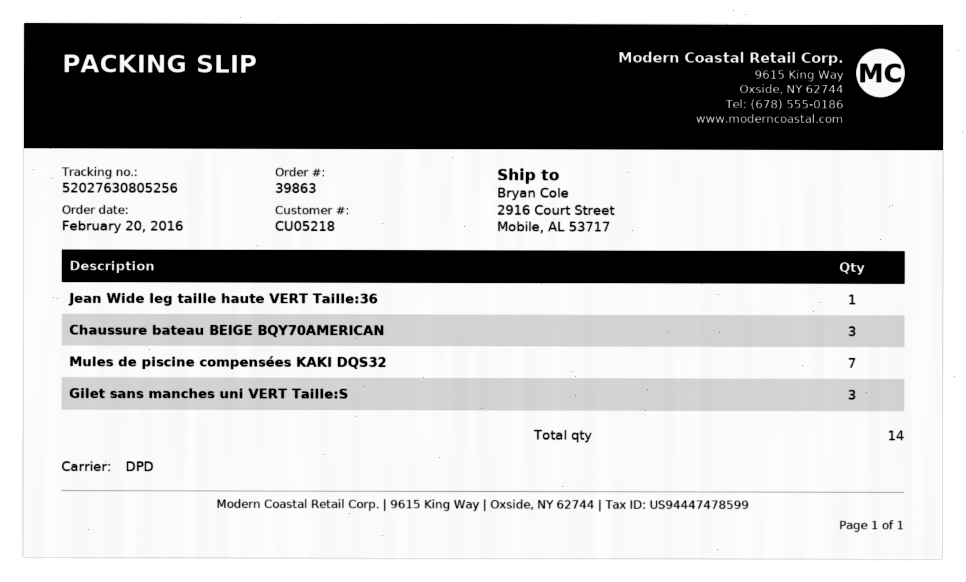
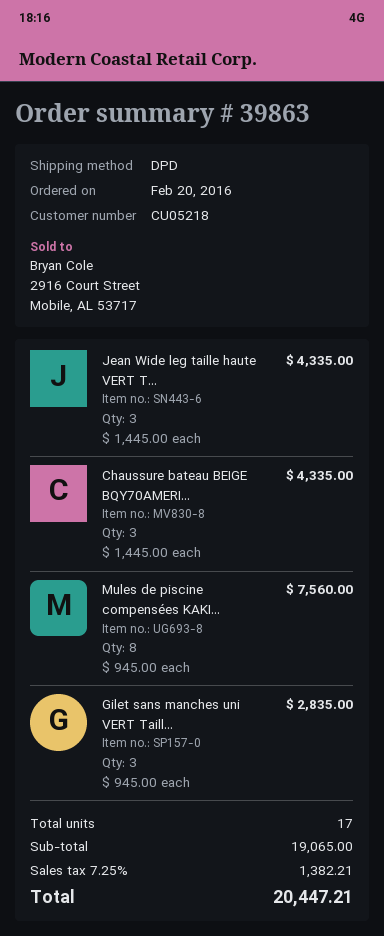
Jean Wide leg taille haute VERT Taille:36: 1 -> 3
Mules de piscine compensées KAKI DQS32: 7 -> 8
total quantity: 14 -> 17

